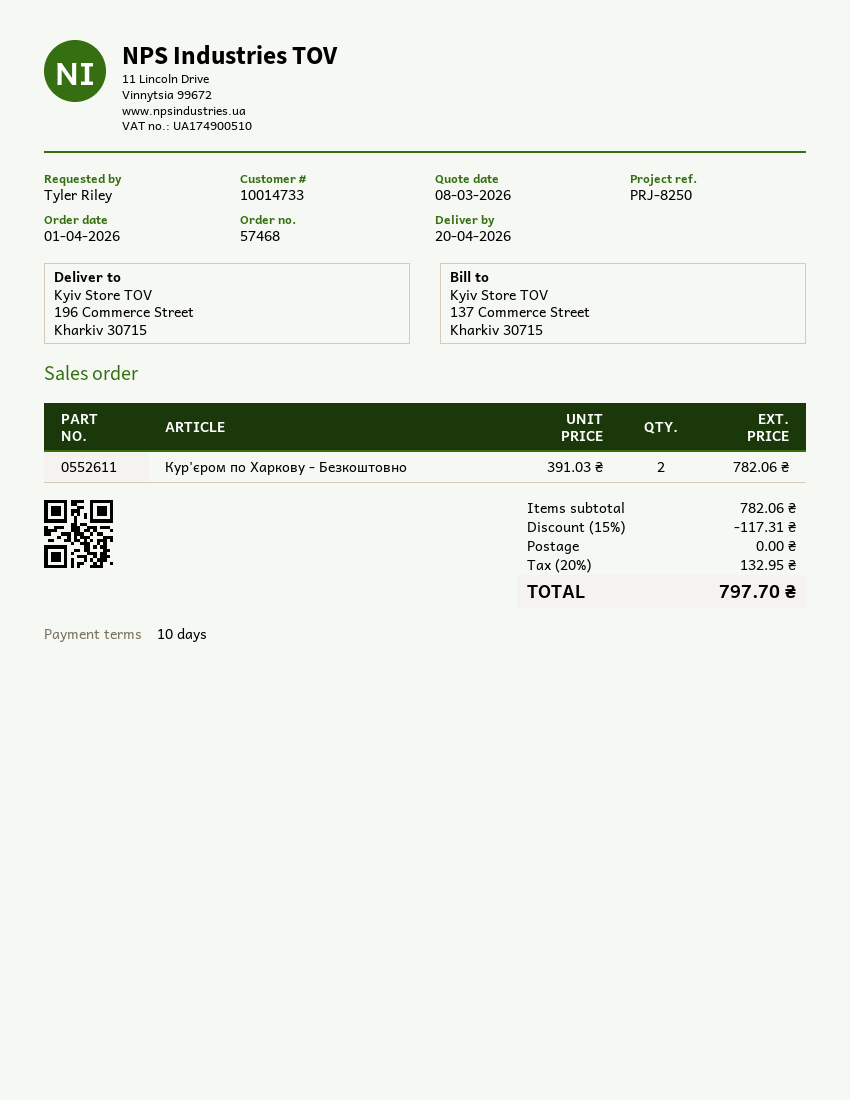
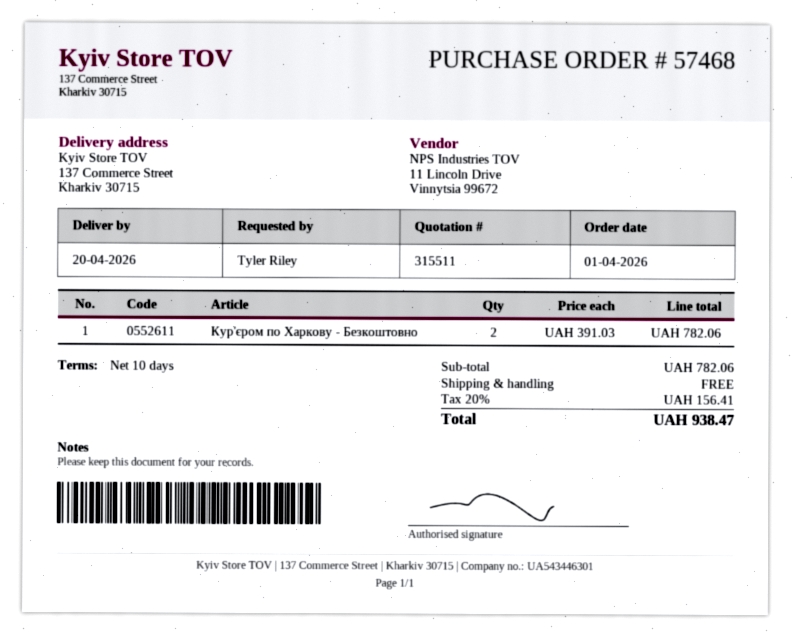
ship to: 196 Commerce Street, Kharkiv 30715 -> 137 Commerce Street, Kharkiv 30715
discount: 15% = 117.31 -> none
tax: 20% = 132.95 -> 20% = 156.41
total: 797.70 -> 938.47

